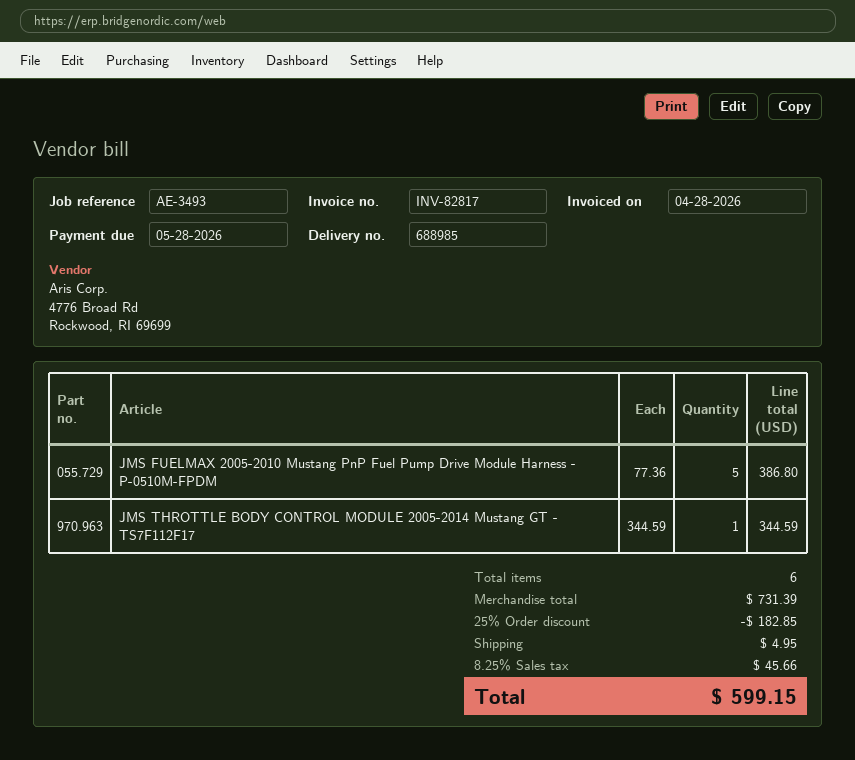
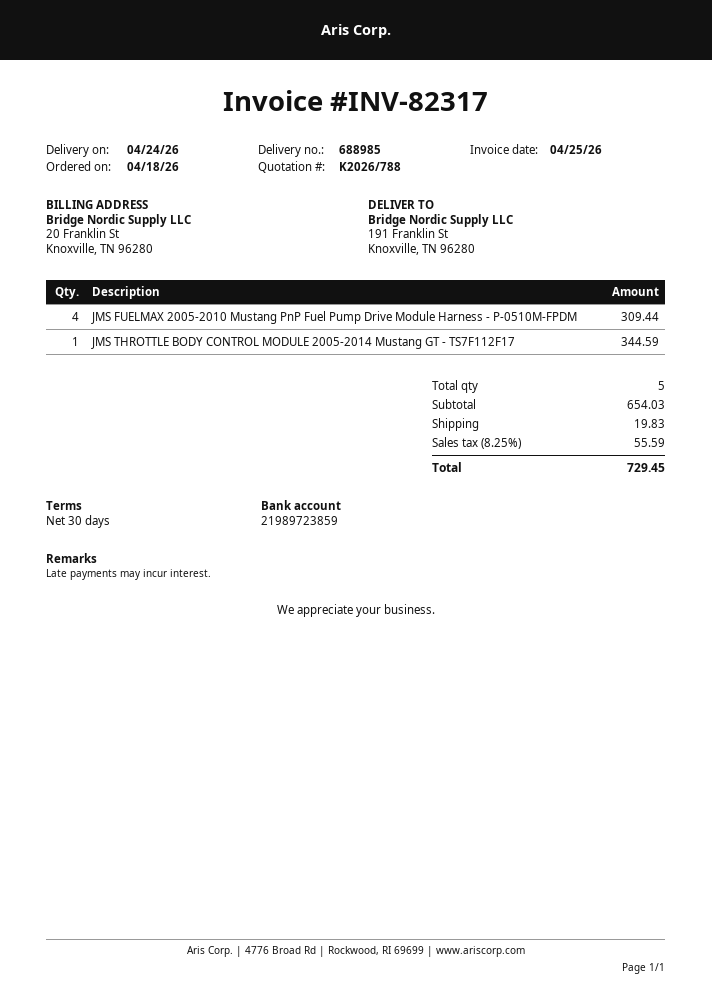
invoice number: INV-82817 -> INV-82317
invoice date: 2026-04-28 -> 2026-04-25
JMS FUELMAX 2005-2010 Mustang PnP Fuel Pump Drive Module Harness - P-0510M-FPDM: 5 for 386.80 -> 4 for 309.44
total quantity: 6 -> 5
subtotal: 731.39 -> 654.03
discount: 25% = 182.85 -> none
shipping: 4.95 -> 19.83
tax: 8.25% = 45.66 -> 8.25% = 55.59
total: 599.15 -> 729.45

